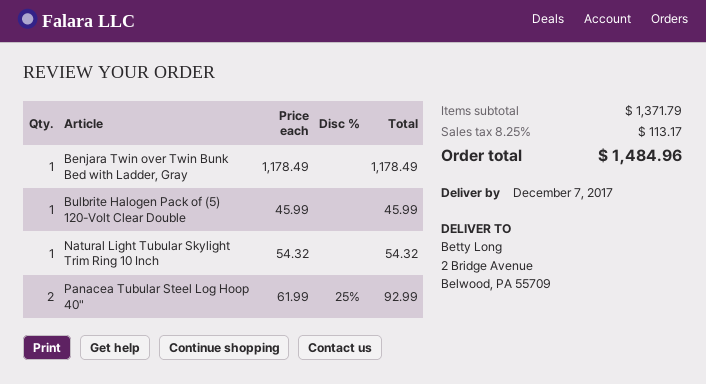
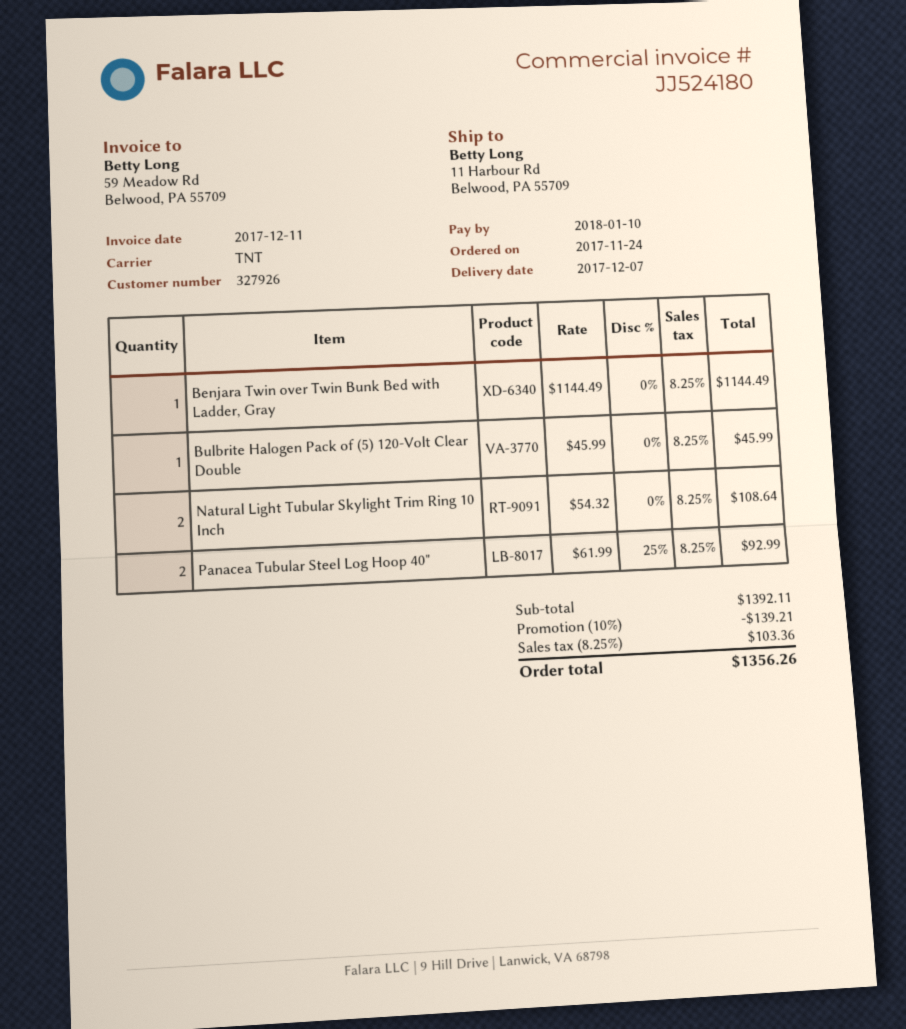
ship to: 2 Bridge Avenue, Belwood, PA 55709 -> 11 Harbour Rd, Belwood, PA 55709
Benjara Twin over Twin Bunk Bed with Ladder, Gray: 1 x 1178.49 = 1178.49 -> 1 x 1144.49 = 1144.49
Natural Light Tubular Skylight Trim Ring 10 Inch: 1 x 54.32 = 54.32 -> 2 x 54.32 = 108.64
subtotal: 1371.79 -> 1392.11
discount: none -> 10% = 139.21
tax: 8.25% = 113.17 -> 8.25% = 103.36
total: 1484.96 -> 1356.26

